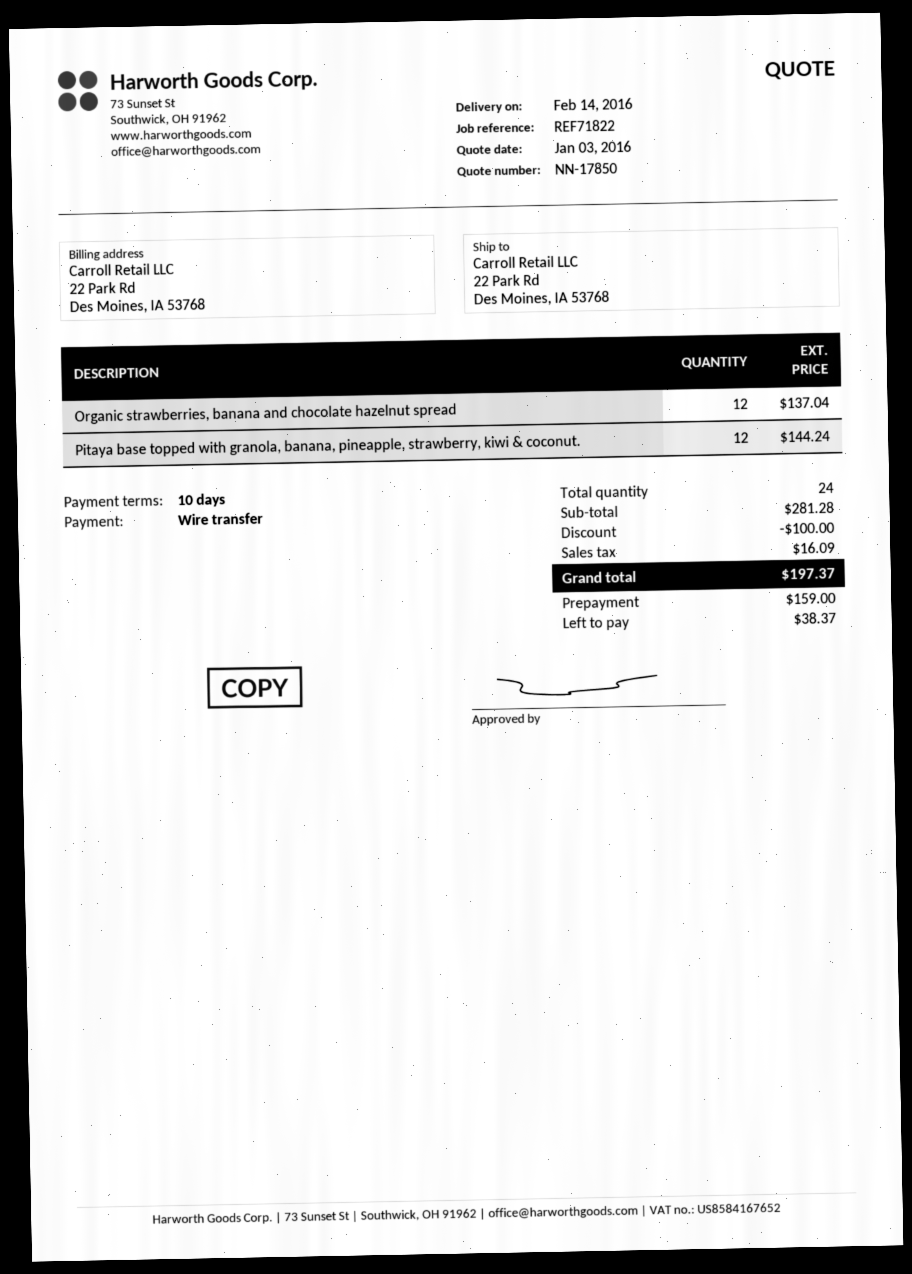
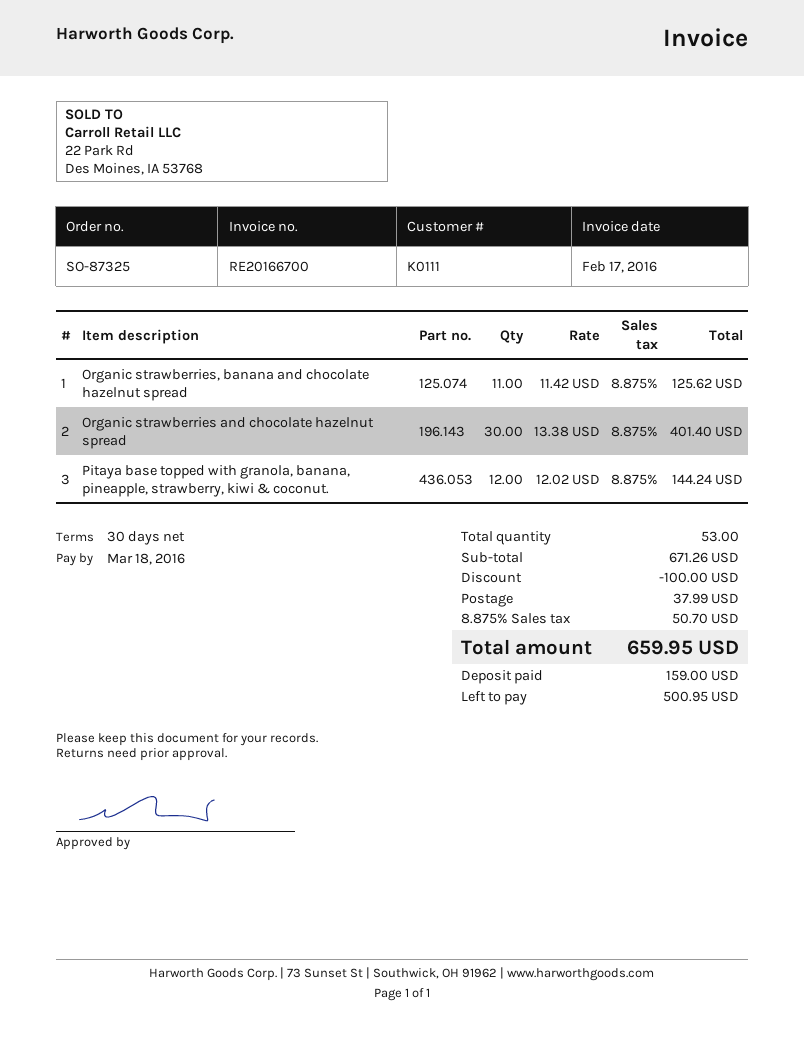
payment terms: 10 days -> 30 days
Organic strawberries, banana and chocolate hazelnut spread: 12 for 137.04 -> 11 for 125.62
Organic strawberries and chocolate hazelnut spread: none -> 30 for 401.40
total quantity: 24 -> 53
subtotal: 281.28 -> 671.26
shipping: none -> 37.99
tax: 16.09 -> 50.70
total: 197.37 -> 659.95
balance: 38.37 -> 500.95

